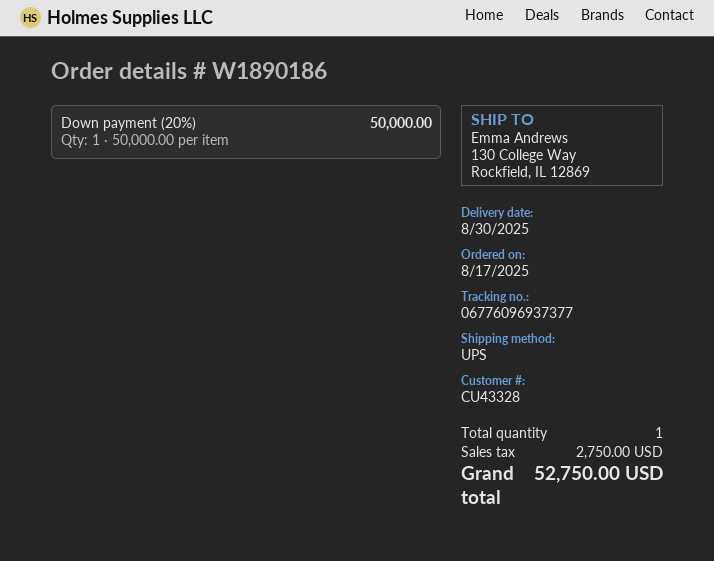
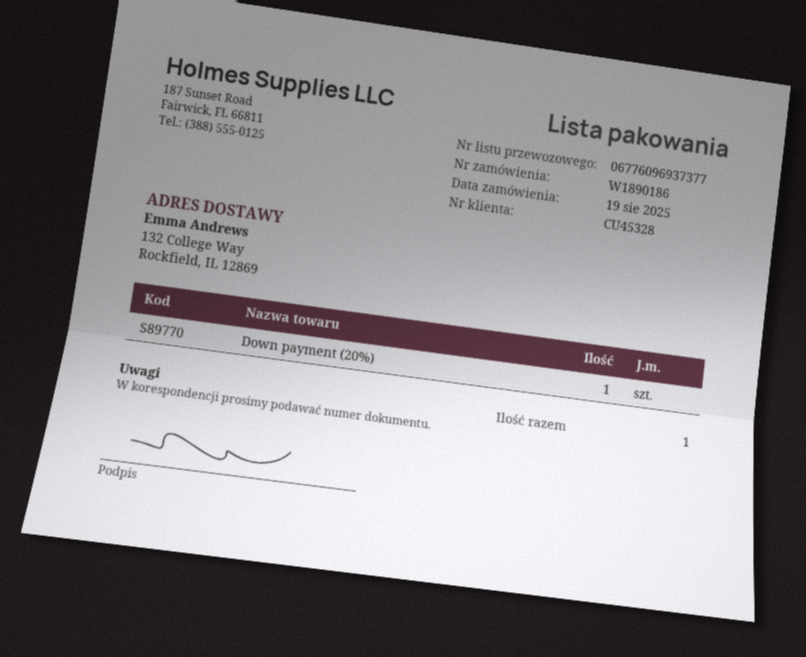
order date: 2025-08-17 -> 2025-08-19
customer number: CU43328 -> CU45328
ship to: 130 College Way, Rockfield, IL 12869 -> 132 College Way, Rockfield, IL 12869

